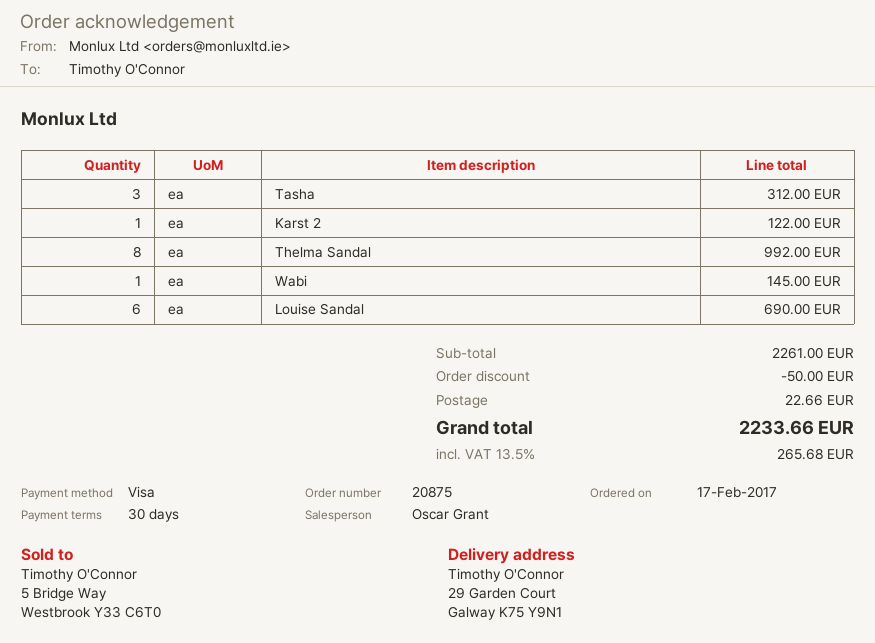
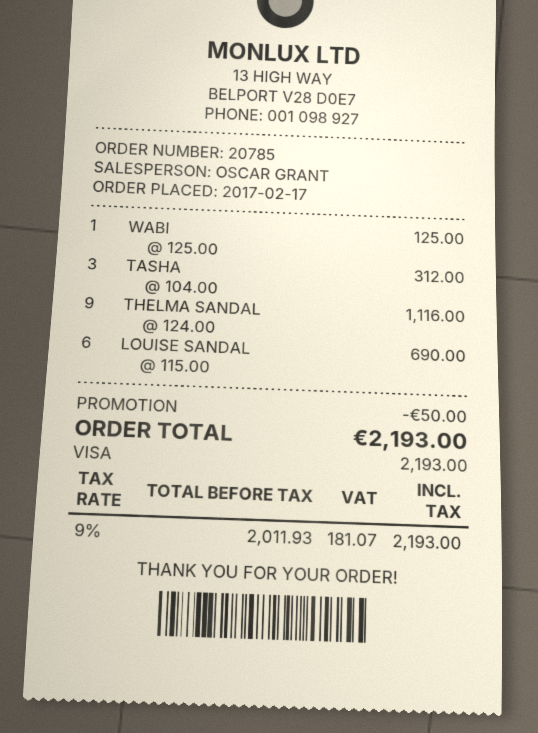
order number: 20875 -> 20785
Karst 2: 1 for 122.00 -> none
Thelma Sandal: 8 for 992.00 -> 9 for 1116.00
Wabi: 1 for 145.00 -> 1 for 125.00
shipping: 22.66 -> none
tax: 13.5% = 265.68 -> 9% = 181.07
total: 2233.66 -> 2193.00

